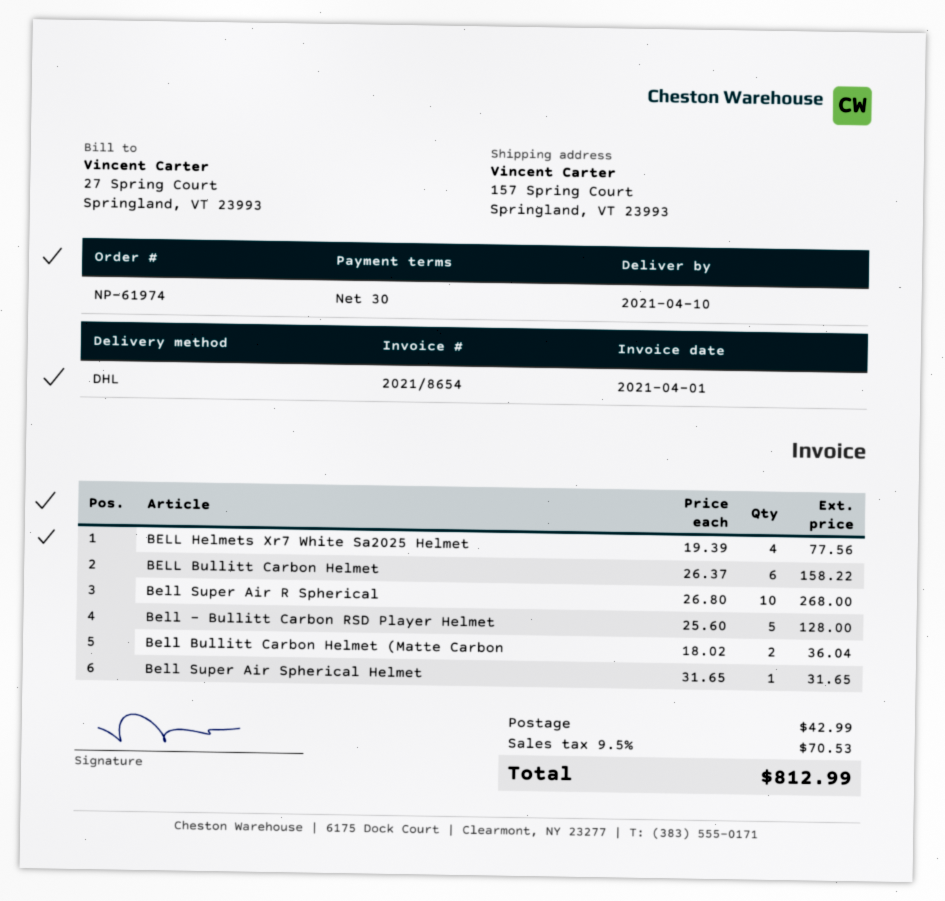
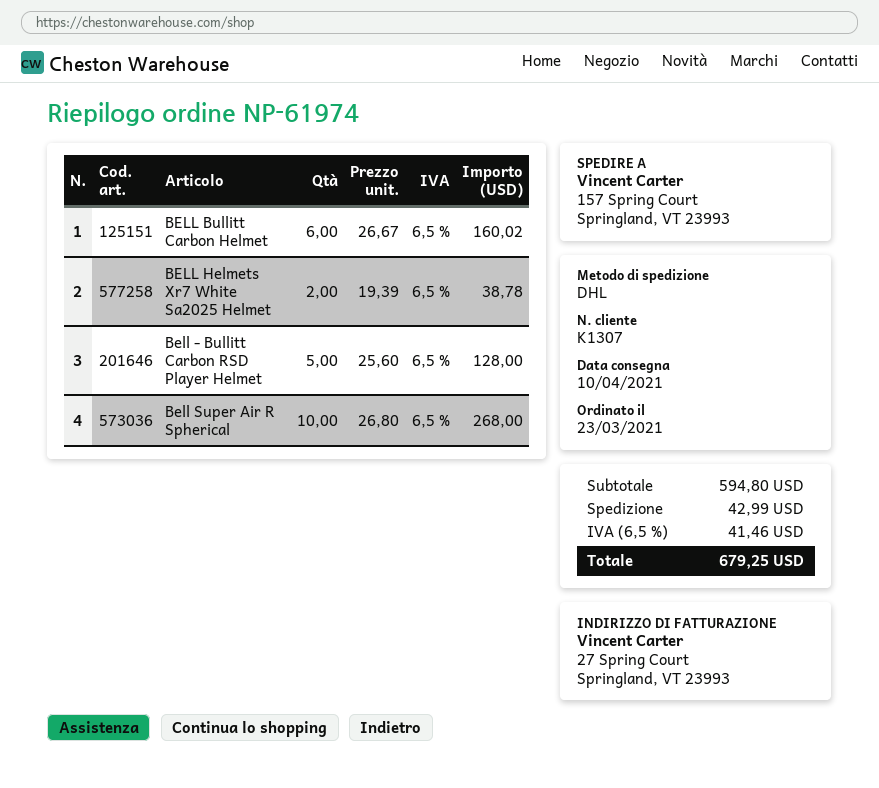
BELL Helmets Xr7 White Sa2025 Helmet: 4 x 19.39 = 77.56 -> 2 x 19.39 = 38.78
BELL Bullitt Carbon Helmet: 6 x 26.37 = 158.22 -> 6 x 26.67 = 160.02
Bell Bullitt Carbon Helmet (Matte Carbon: 2 x 18.02 = 36.04 -> none
Bell Super Air Spherical Helmet: 1 x 31.65 = 31.65 -> none
tax: 9.5% = 70.53 -> 6.5% = 41.46
total: 812.99 -> 679.25

